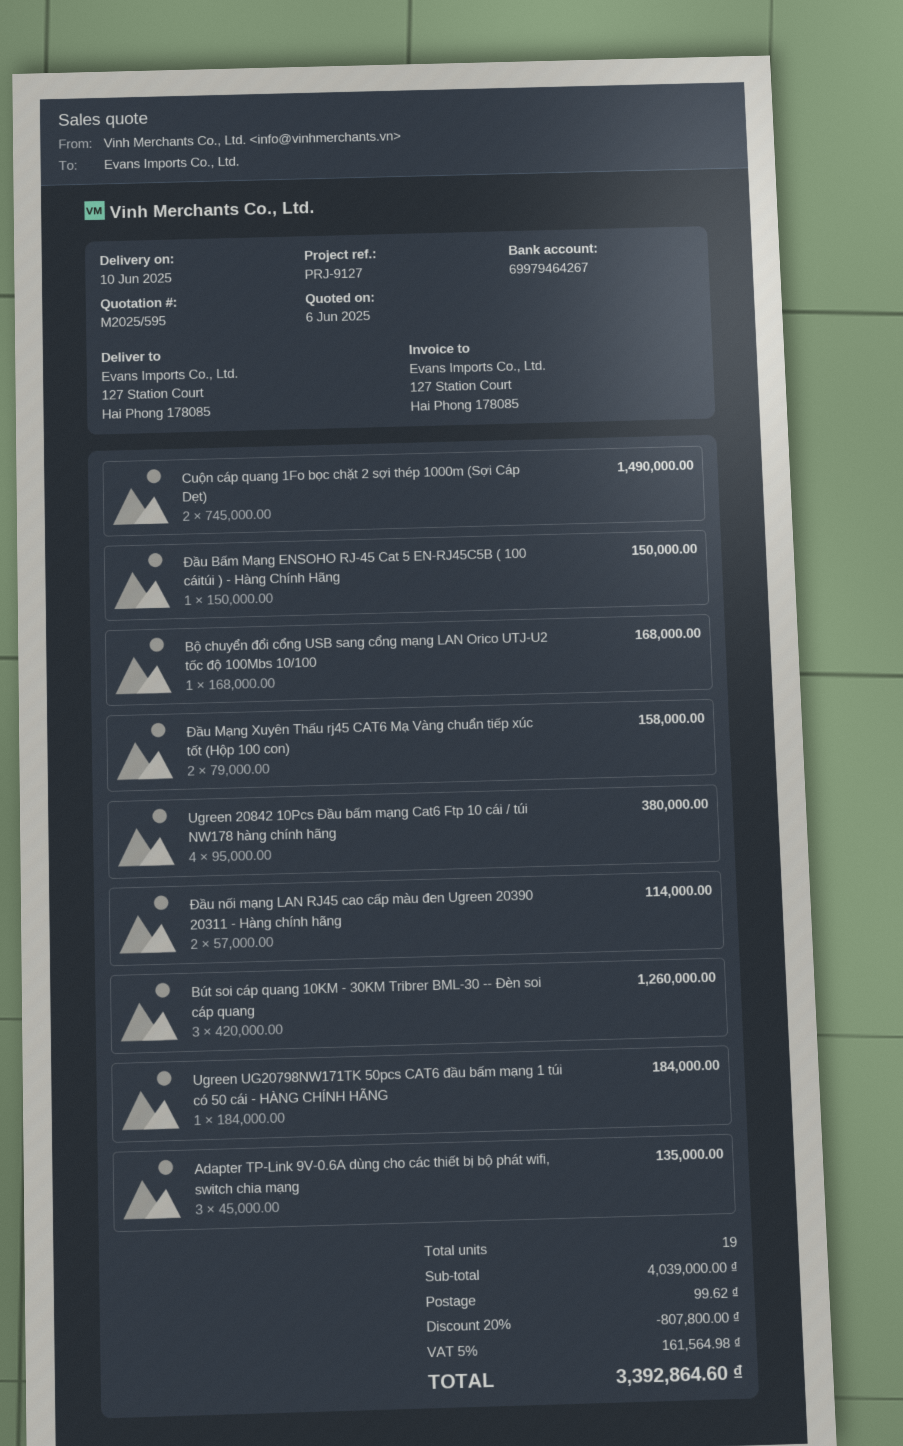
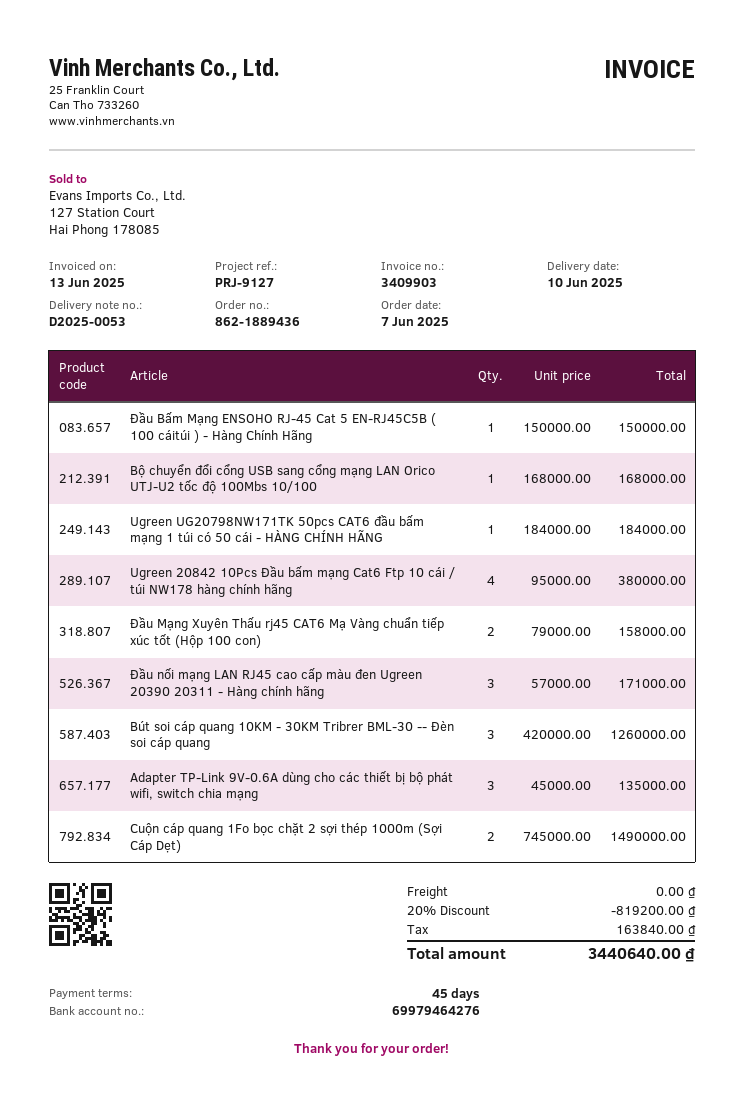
bank account: 69979464267 -> 69979464276
Đầu nối mạng LAN RJ45 cao cấp màu đen Ugreen 20390 20311 - Hàng chính hãng: 2 x 57000.00 = 114000.00 -> 3 x 57000.00 = 171000.00
discount: 20% = 807800.00 -> 20% = 819200.00
shipping: 99.62 -> 0.00
tax: 161564.98 -> 163840.00
total: 3392864.60 -> 3440640.00

